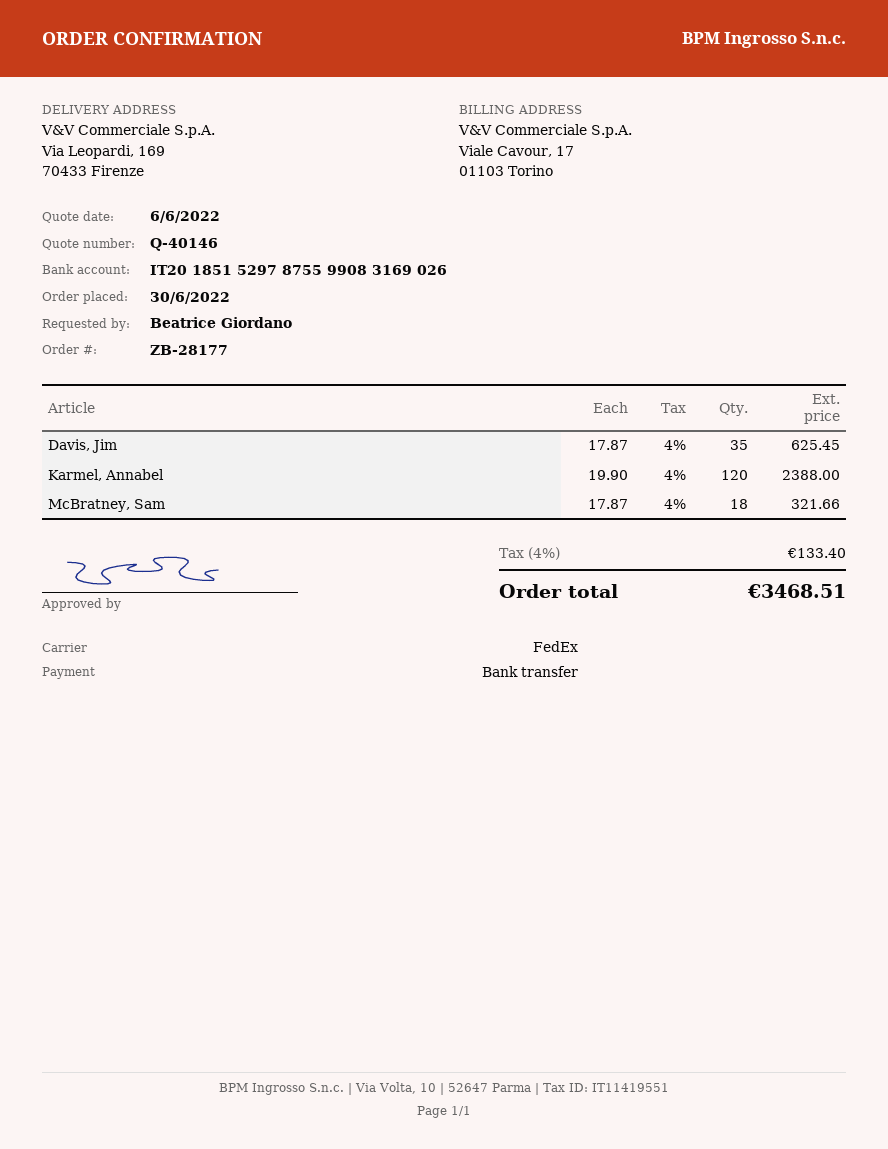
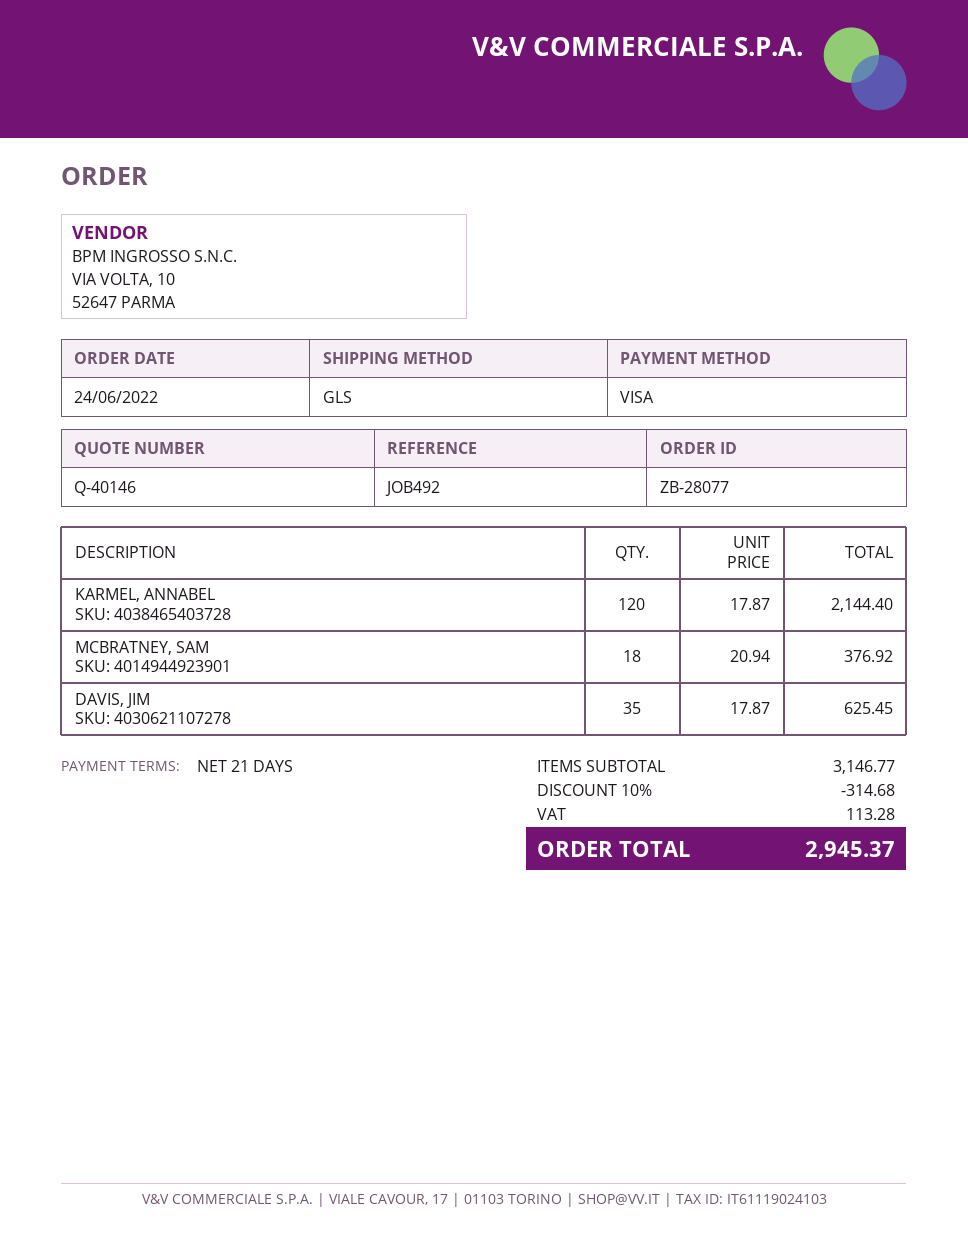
order number: ZB-28177 -> ZB-28077
order date: 2022-06-30 -> 2022-06-24
payment method: bank transfer -> Visa
shipping method: FedEx -> GLS
Karmel, Annabel: 120 x 19.90 = 2388.00 -> 120 x 17.87 = 2144.40
McBratney, Sam: 18 x 17.87 = 321.66 -> 18 x 20.94 = 376.92
discount: none -> 10% = 314.68
tax: 133.40 -> 113.28
total: 3468.51 -> 2945.37

